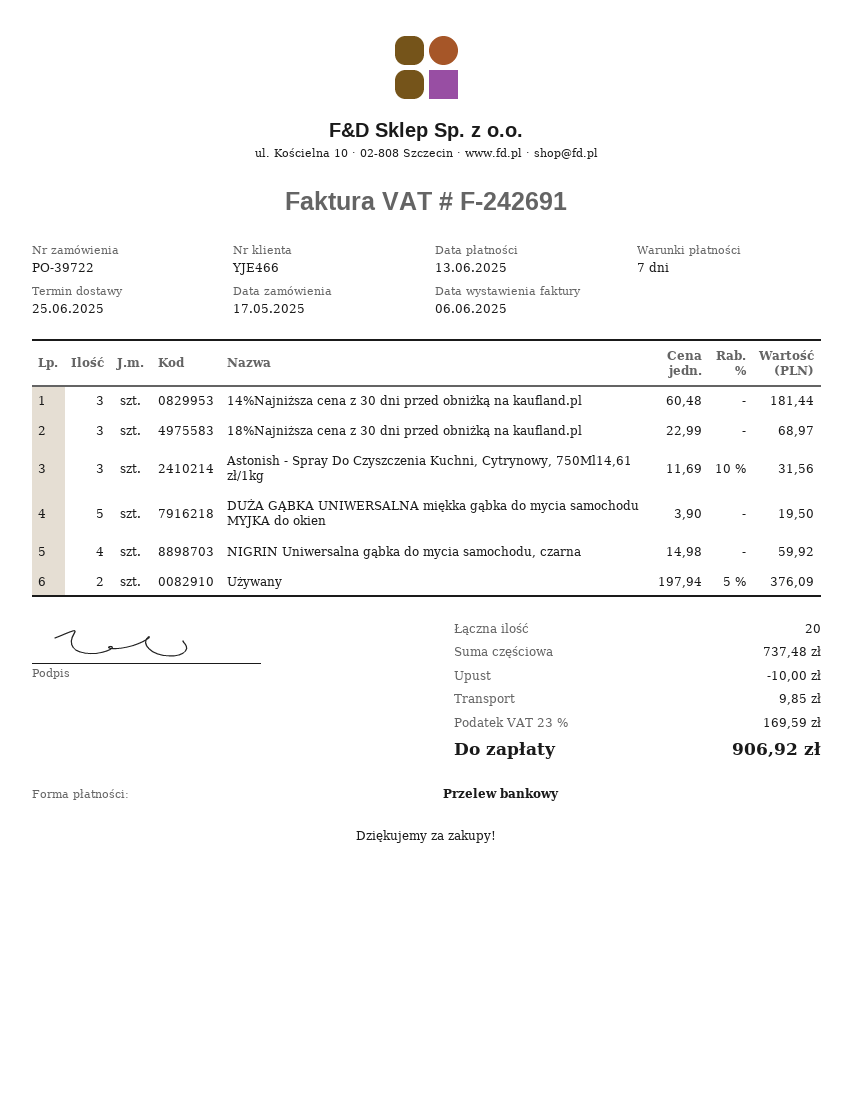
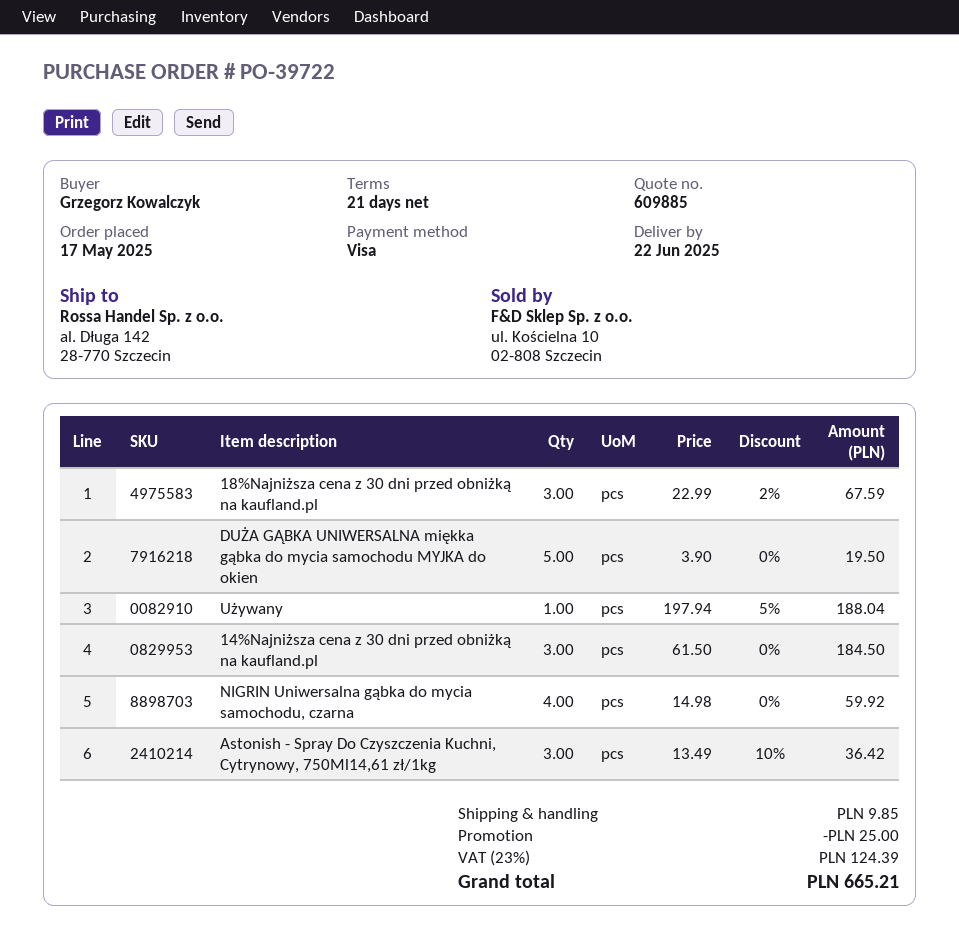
delivery date: 2025-06-25 -> 2025-06-22
payment terms: 7 days -> 21 days
payment method: bank transfer -> Visa
14%Najniższa cena z 30 dni przed obniżką na kaufland.pl: 3 x 60.48 = 181.44 -> 3 x 61.50 = 184.50
18%Najniższa cena z 30 dni przed obniżką na kaufland.pl: 3 x 22.99 = 68.97 -> 3 x 22.99 - 2% = 67.59
Astonish - Spray Do Czyszczenia Kuchni, Cytrynowy, 750Ml14,61 zł/1kg: 3 x 11.69 - 10% = 31.56 -> 3 x 13.49 - 10% = 36.42
Używany: 2 x 197.94 - 5% = 376.09 -> 1 x 197.94 - 5% = 188.04
discount: 10.00 -> 25.00
tax: 23% = 169.59 -> 23% = 124.39
total: 906.92 -> 665.21

